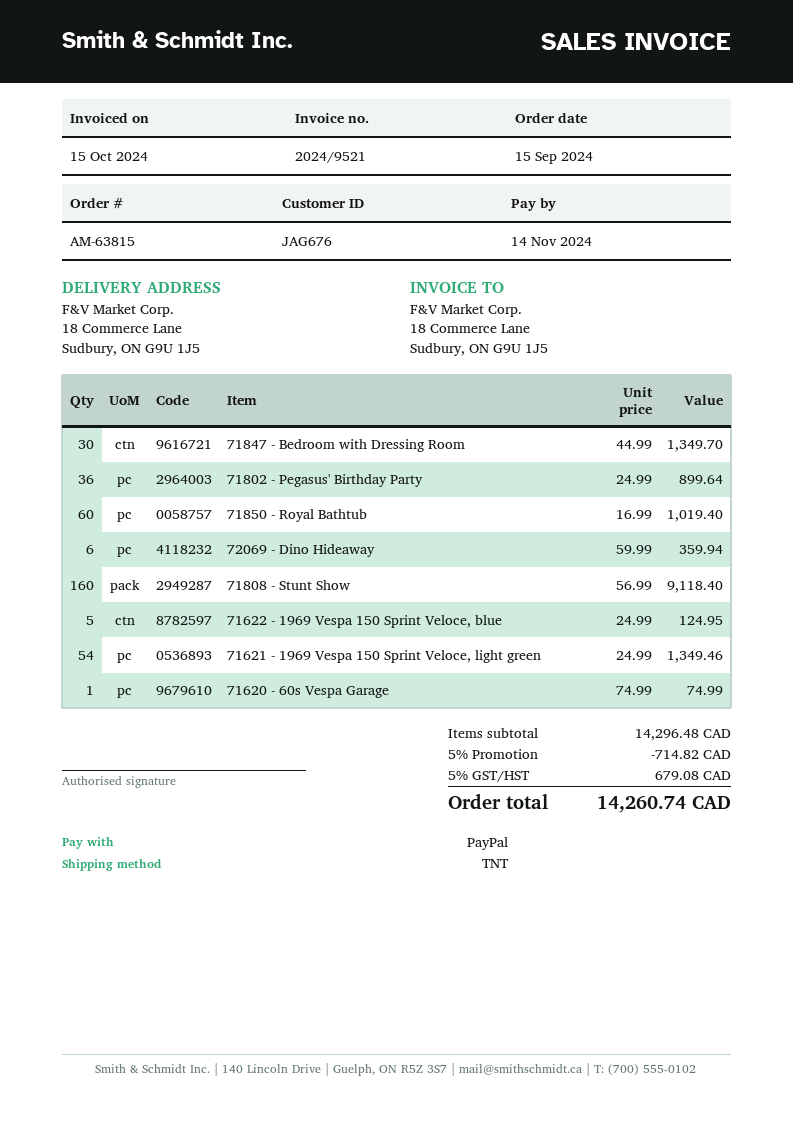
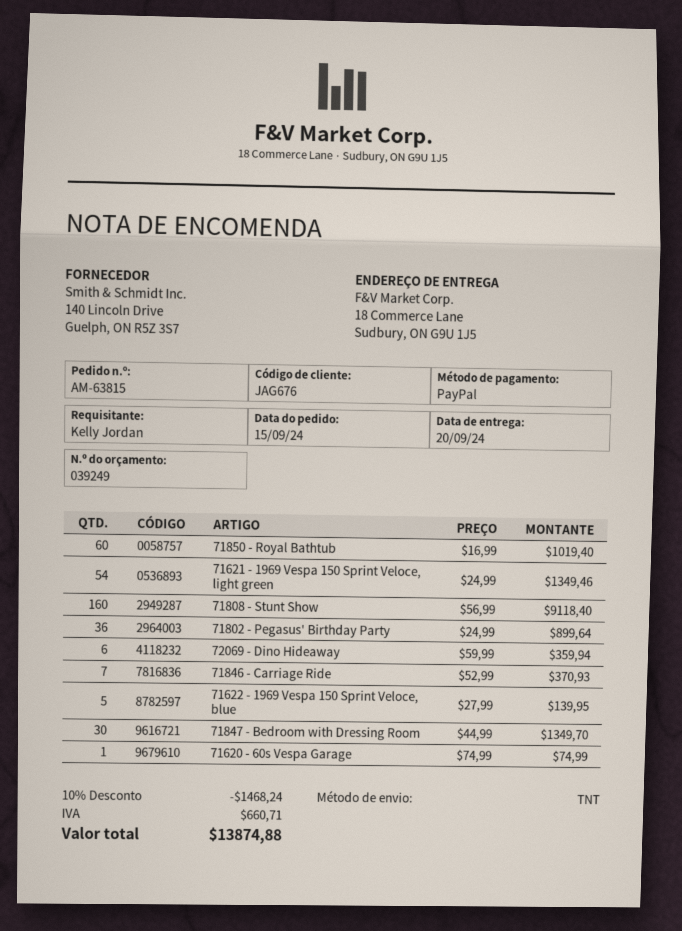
71622 - 1969 Vespa 150 Sprint Veloce, blue: 5 x 24.99 = 124.95 -> 5 x 27.99 = 139.95
71846 - Carriage Ride: none -> 7 x 52.99 = 370.93
discount: 5% = 714.82 -> 10% = 1468.24
tax: 679.08 -> 660.71
total: 14260.74 -> 13874.88

